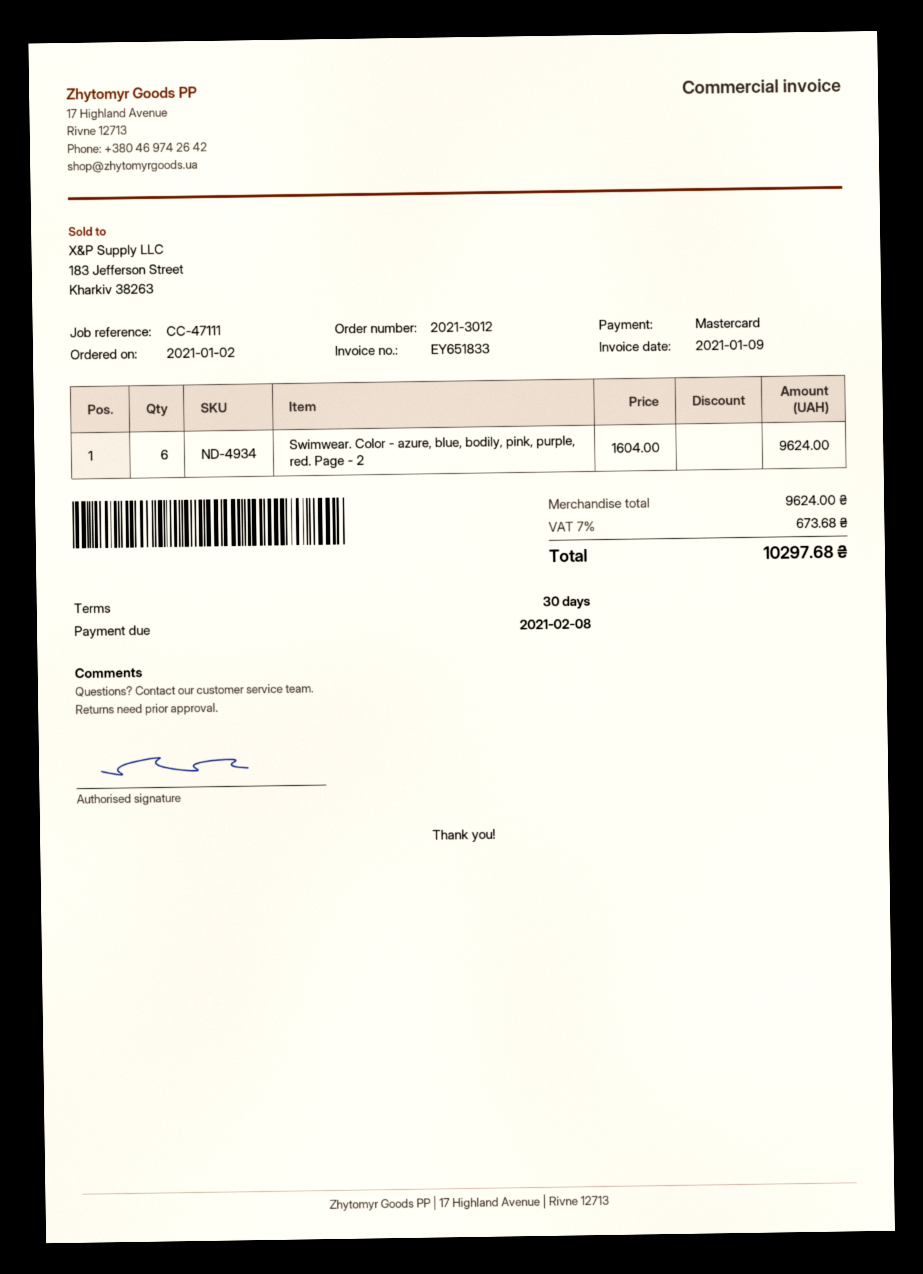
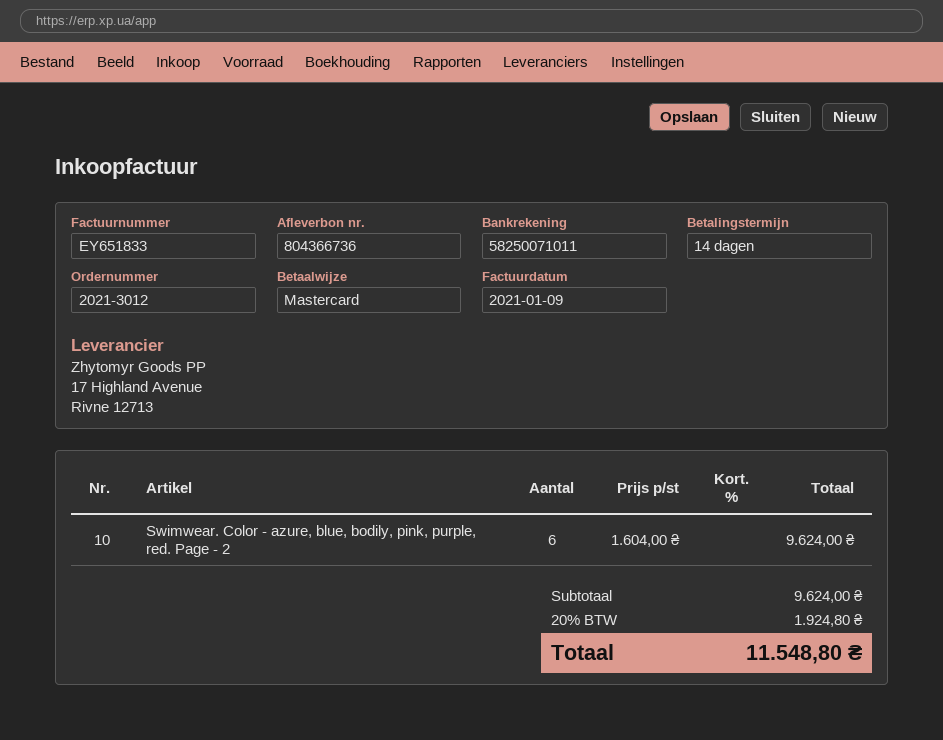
payment terms: 30 days -> 14 days
tax: 7% = 673.68 -> 20% = 1924.80
total: 10297.68 -> 11548.80

